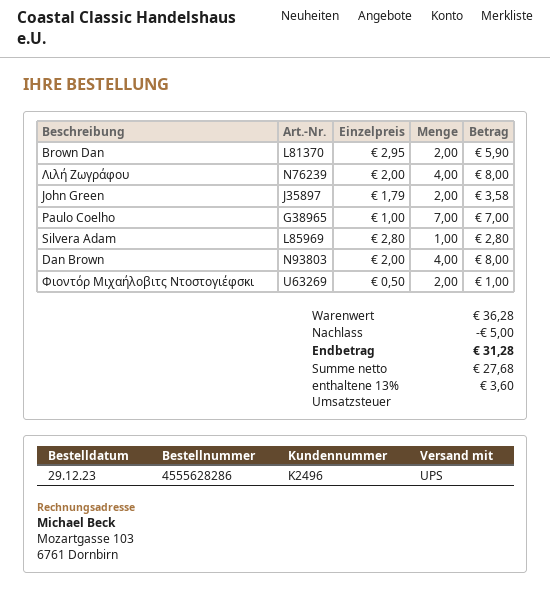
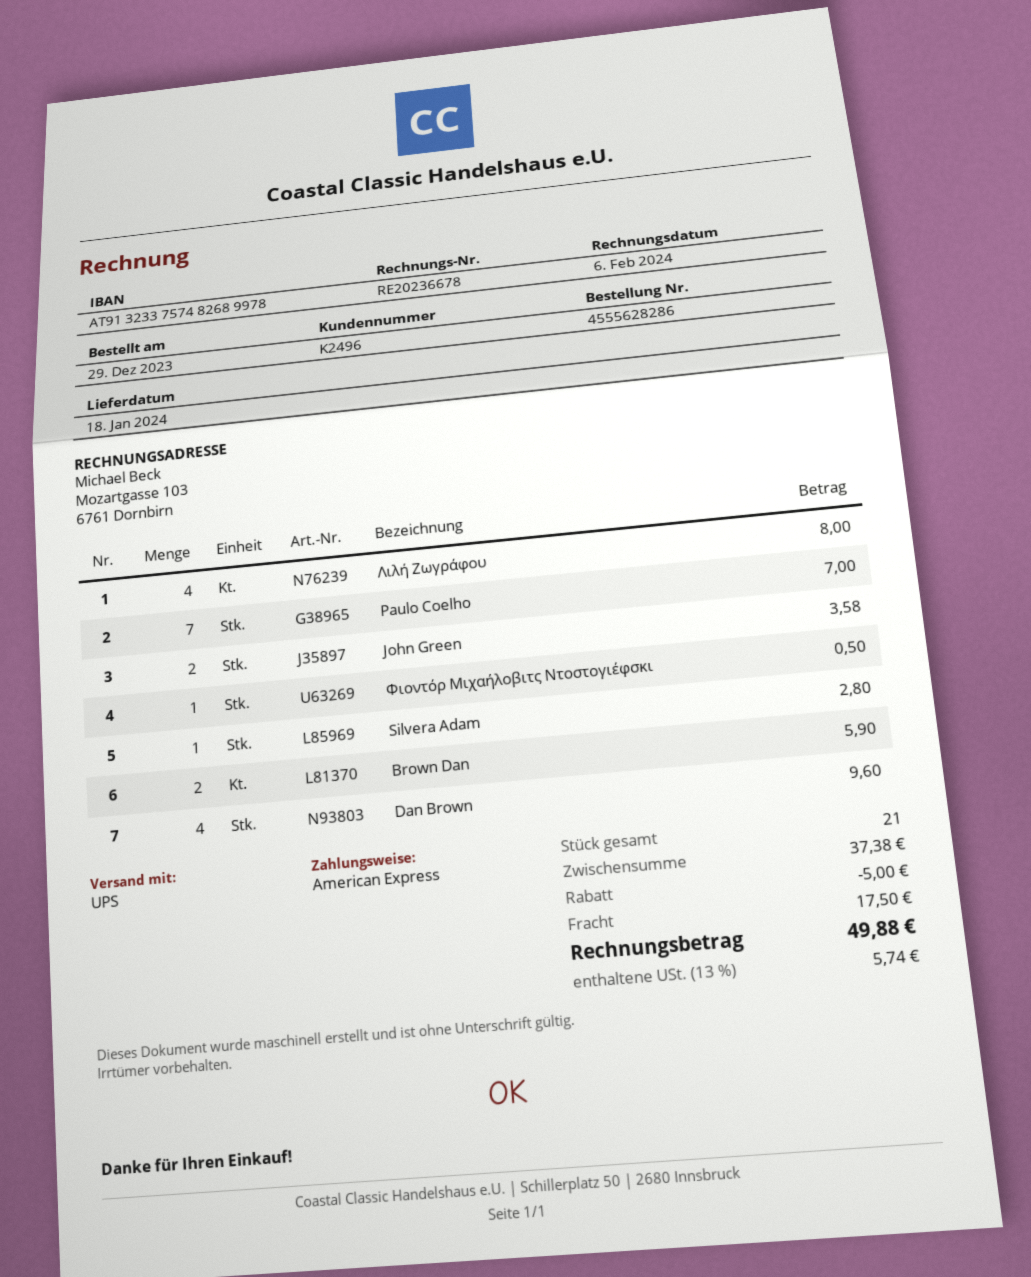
Dan Brown: 4 for 8.00 -> 4 for 9.60
Φιοντόρ Μιχαήλοβιτς Ντοστογιέφσκι: 2 for 1.00 -> 1 for 0.50
subtotal: 36.28 -> 37.38
shipping: none -> 17.50
tax: 13% = 3.60 -> 13% = 5.74
total: 31.28 -> 49.88

